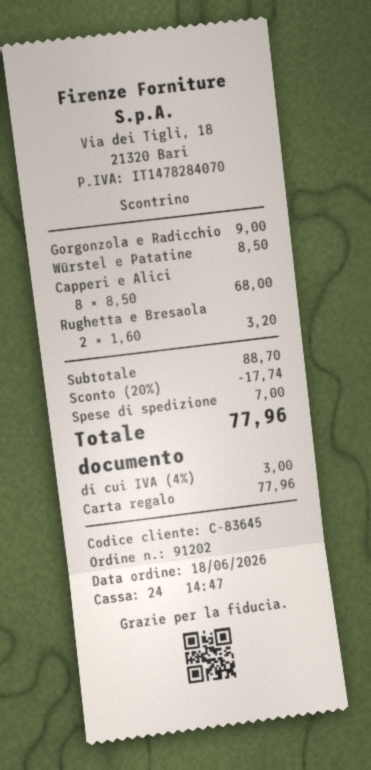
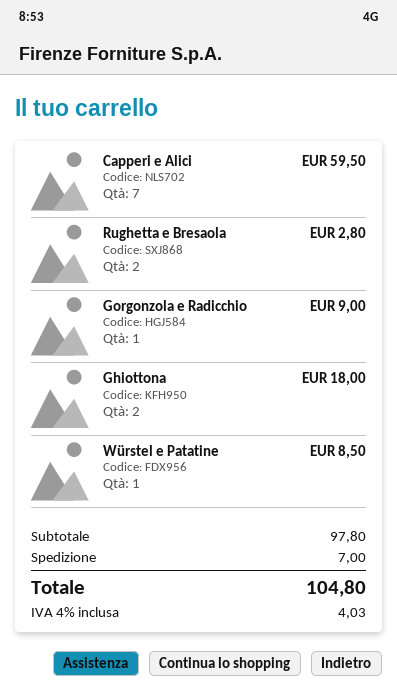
Capperi e Alici: 8 for 68.00 -> 7 for 59.50
Rughetta e Bresaola: 2 for 3.20 -> 2 for 2.80
Ghiottona: none -> 2 for 18.00
subtotal: 88.70 -> 97.80
discount: 20% = 17.74 -> none
tax: 4% = 3.00 -> 4% = 4.03
total: 77.96 -> 104.80

